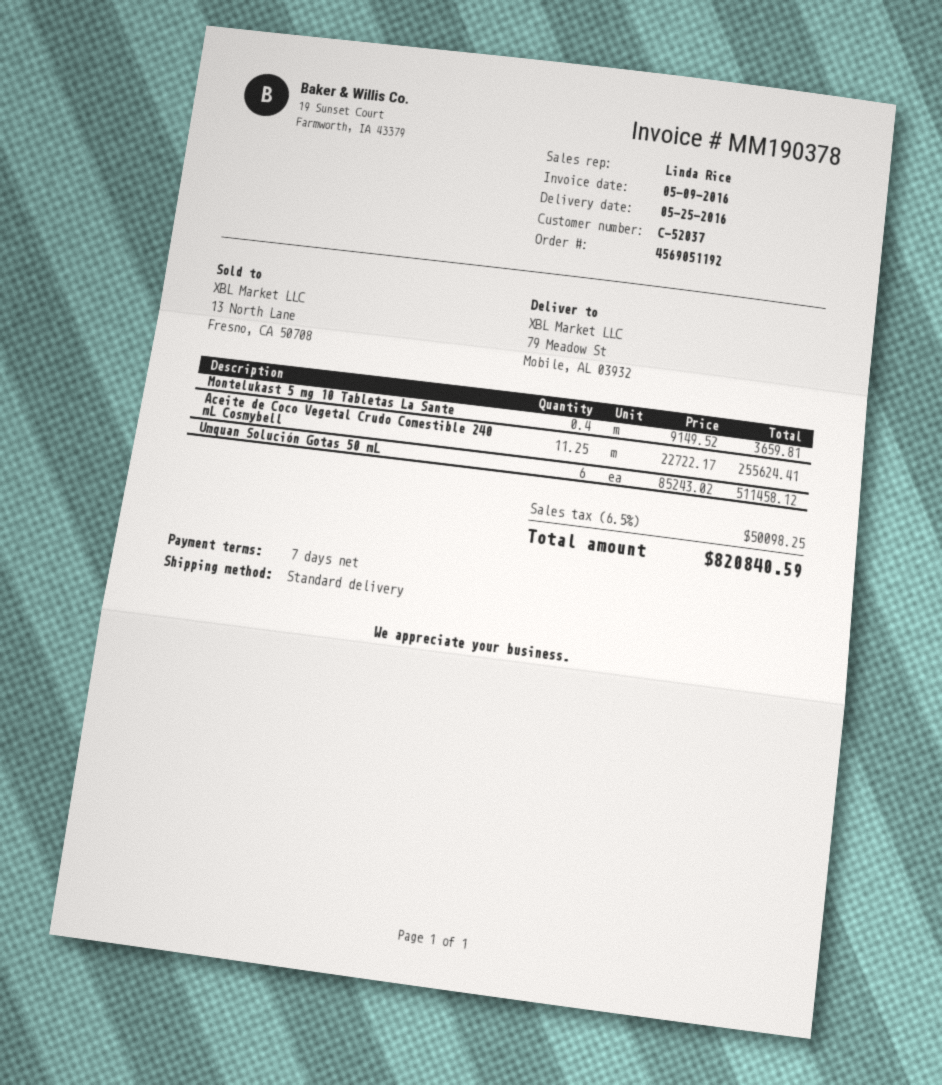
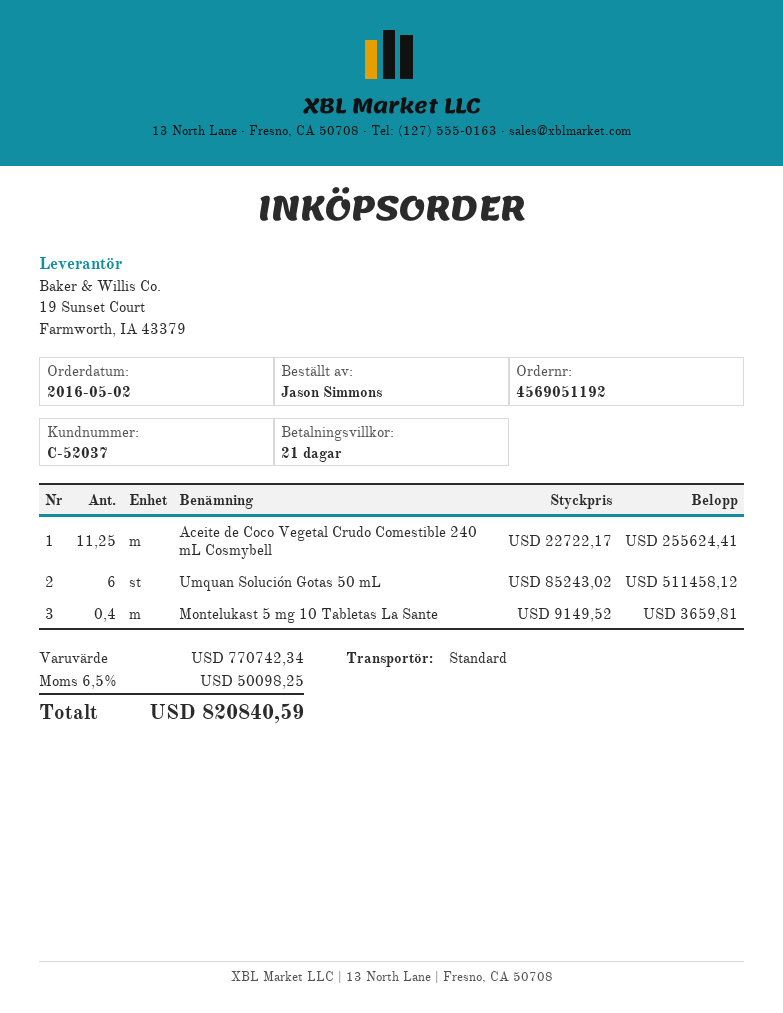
payment terms: 7 days -> 21 days

